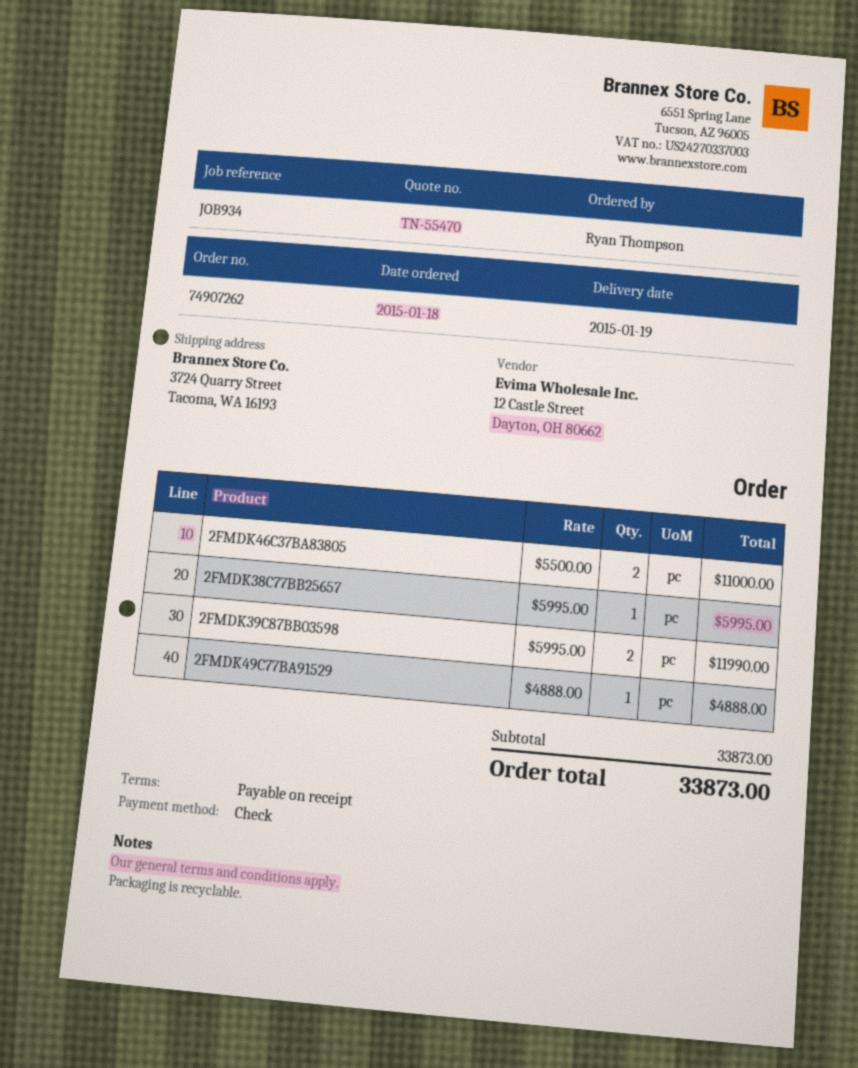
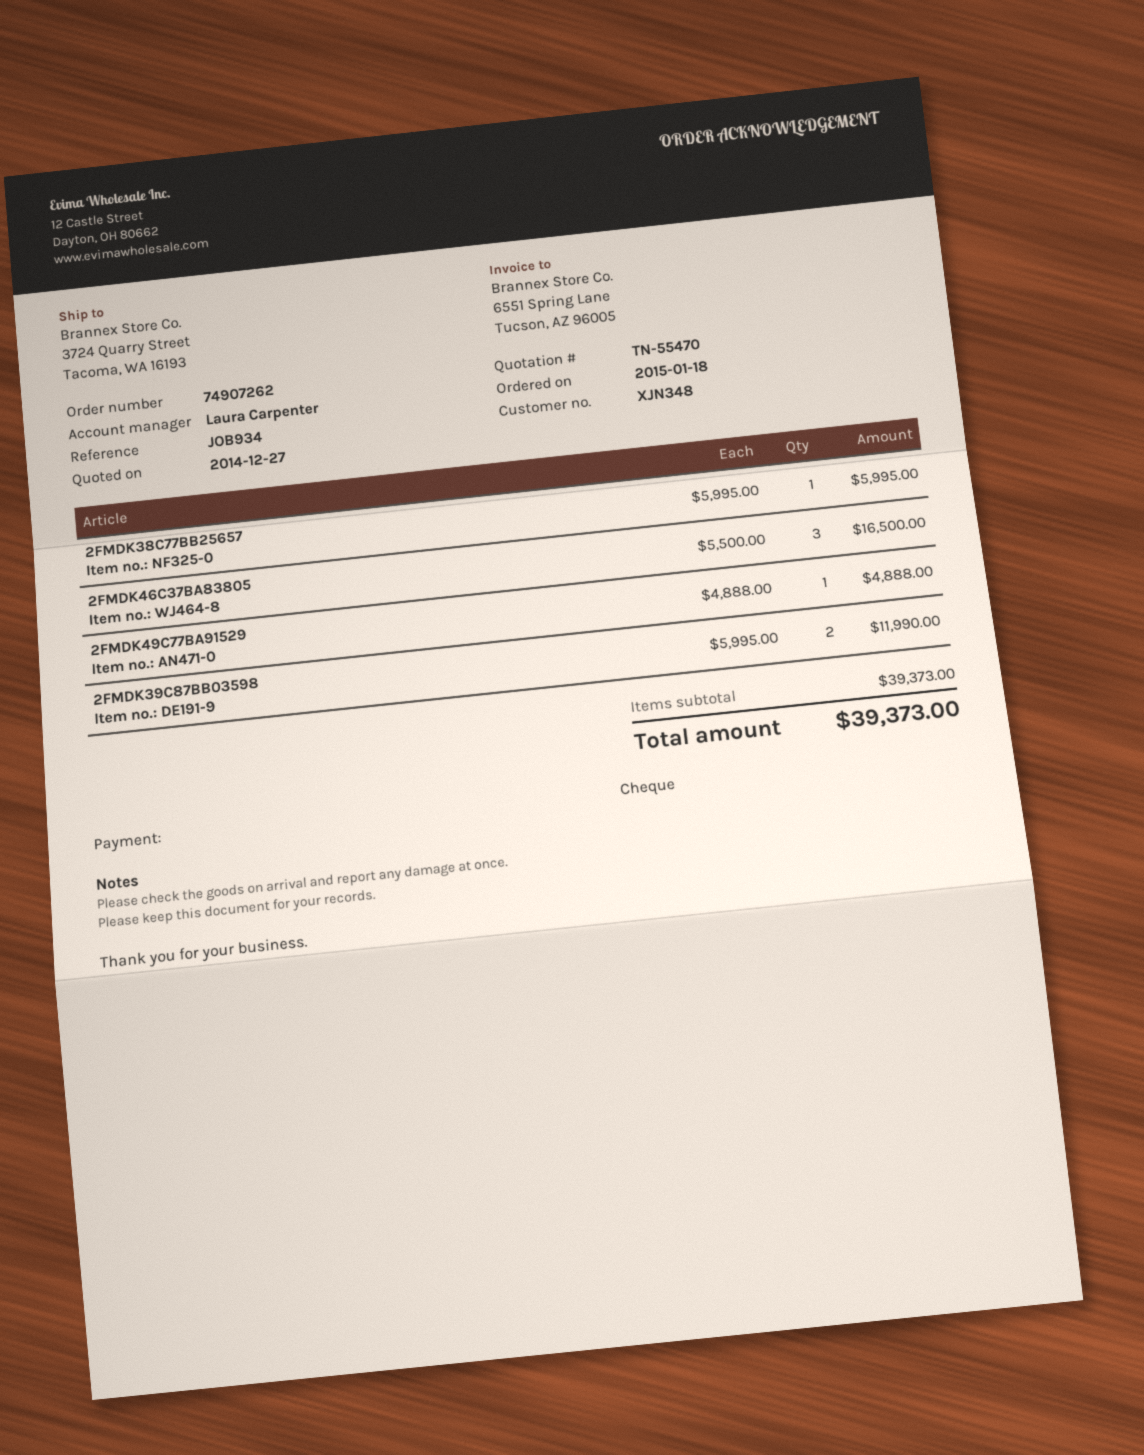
2FMDK46C37BA83805: 2 x 5500.00 = 11000.00 -> 3 x 5500.00 = 16500.00
subtotal: 33873.00 -> 39373.00
total: 33873.00 -> 39373.00

